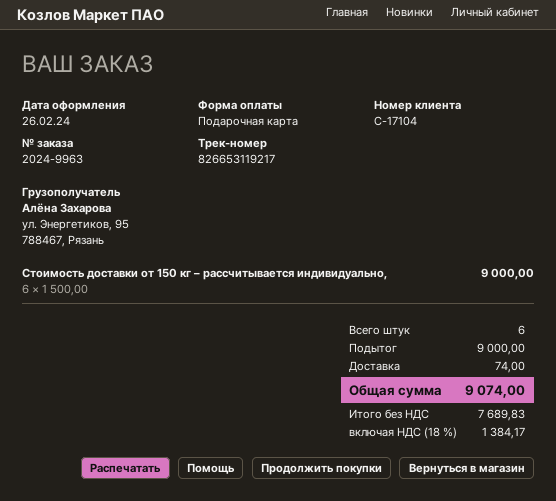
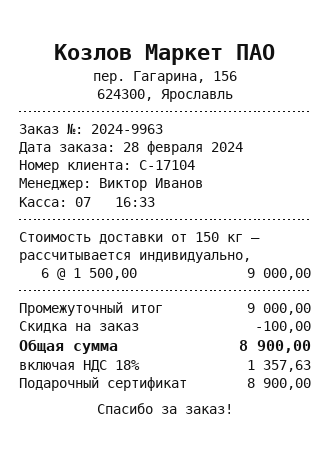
order date: 2024-02-26 -> 2024-02-28
discount: none -> 100.00
shipping: 74.00 -> none
tax: 18% = 1384.17 -> 18% = 1357.63
total: 9074.00 -> 8900.00

